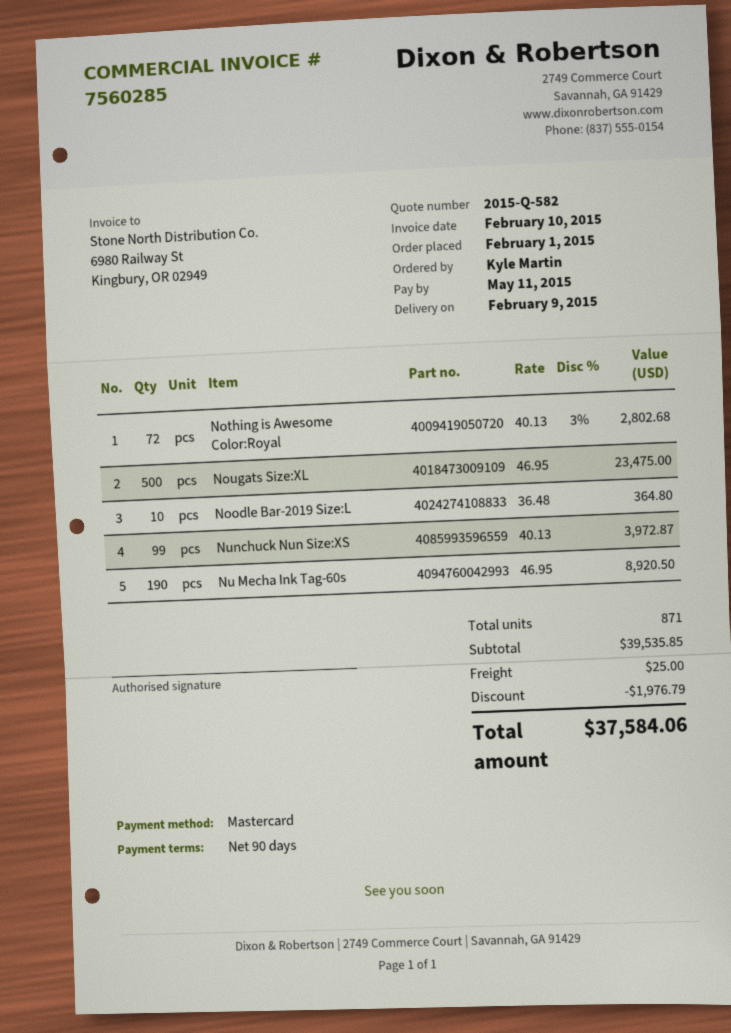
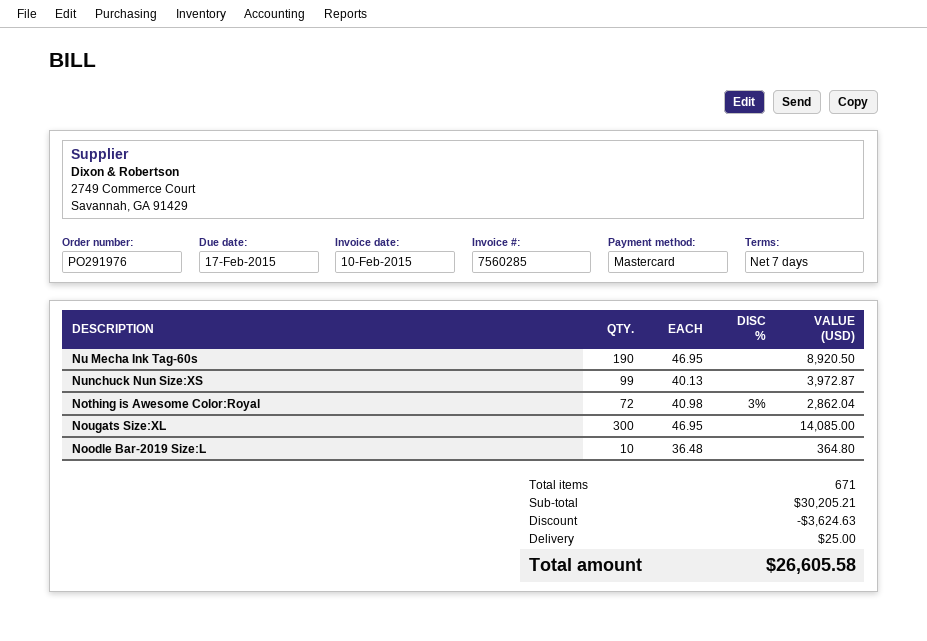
payment terms: 90 days -> 7 days
due date: 2015-05-11 -> 2015-02-17
Nothing is Awesome Color:Royal: 72 x 40.13 - 3% = 2802.68 -> 72 x 40.98 - 3% = 2862.04
Nougats Size:XL: 500 x 46.95 = 23475.00 -> 300 x 46.95 = 14085.00
total quantity: 871 -> 671
subtotal: 39535.85 -> 30205.21
discount: 1976.79 -> 3624.63
total: 37584.06 -> 26605.58

